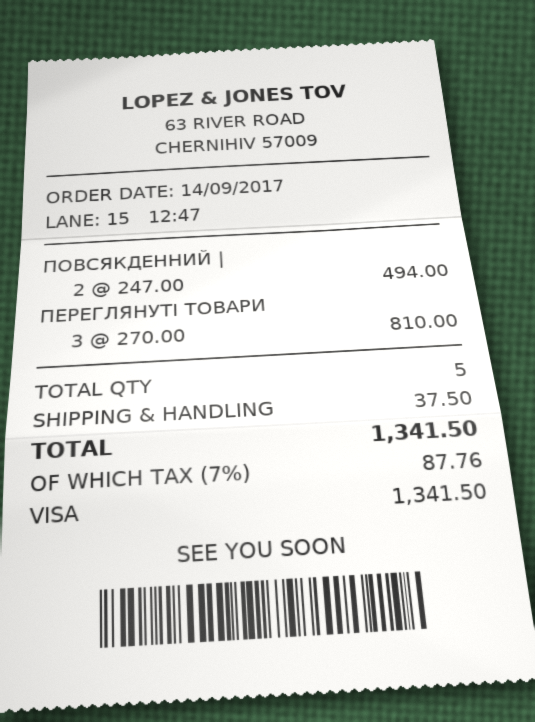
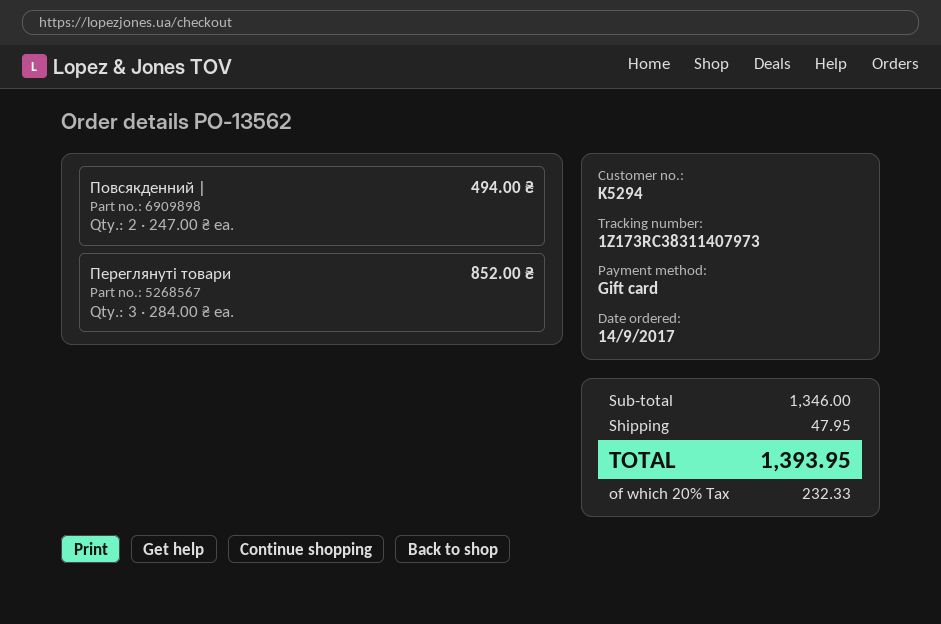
payment method: Visa -> gift card
ПЕРЕГЛЯНУТІ ТОВАРИ: 3 x 270.00 = 810.00 -> 3 x 284.00 = 852.00
shipping: 37.50 -> 47.95
tax: 7% = 87.76 -> 20% = 232.33
total: 1341.50 -> 1393.95

